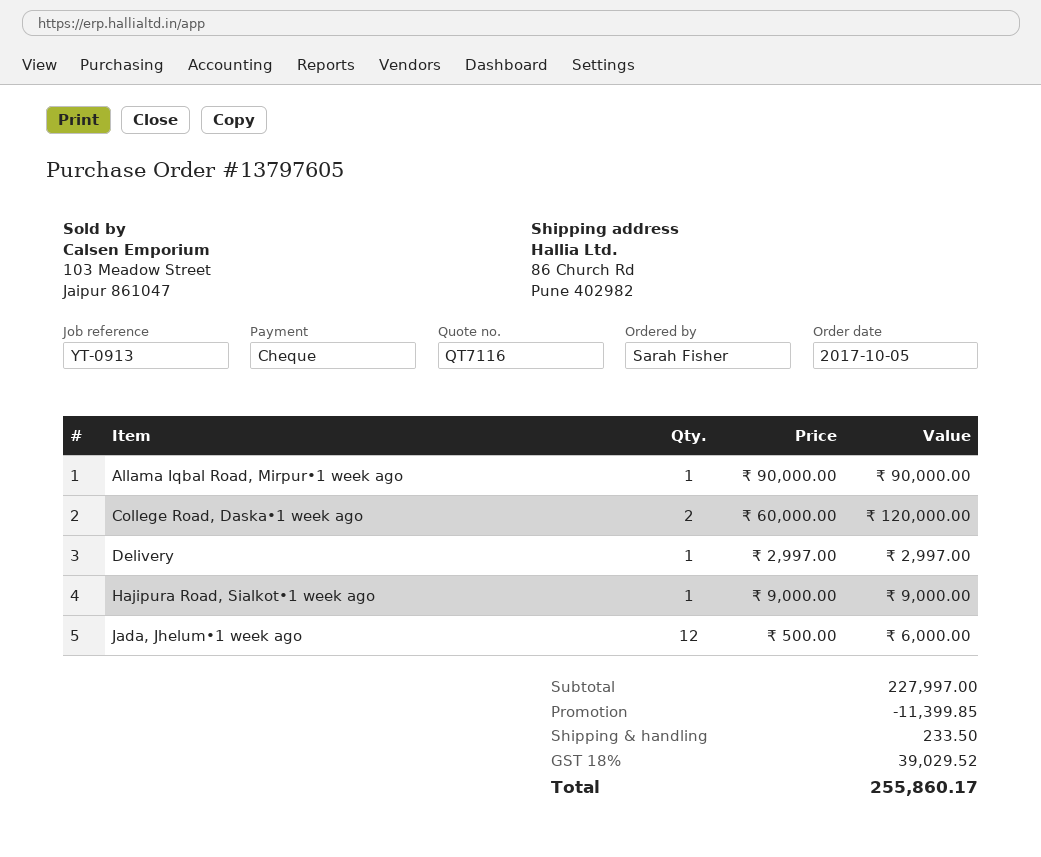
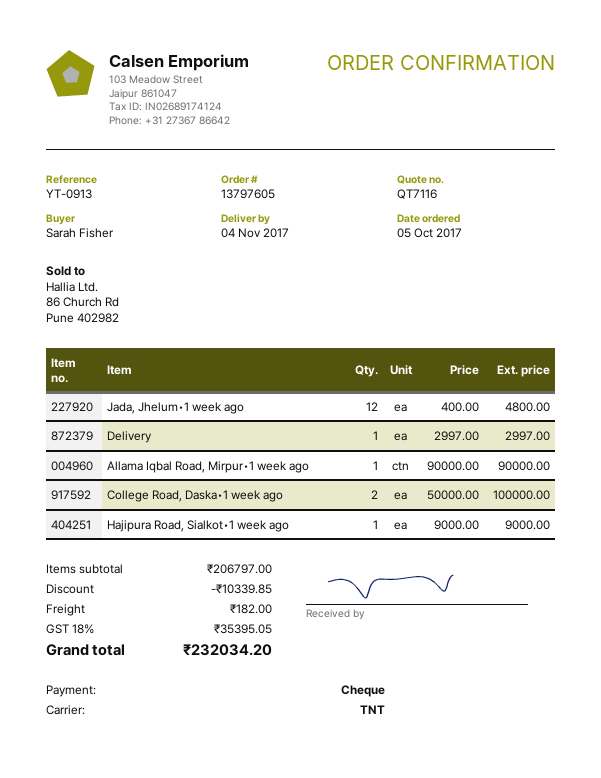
College Road, Daska•1 week ago: 2 x 60000.00 = 120000.00 -> 2 x 50000.00 = 100000.00
Jada, Jhelum•1 week ago: 12 x 500.00 = 6000.00 -> 12 x 400.00 = 4800.00
subtotal: 227997.00 -> 206797.00
discount: 11399.85 -> 10339.85
shipping: 233.50 -> 182.00
tax: 18% = 39029.52 -> 18% = 35395.05
total: 255860.17 -> 232034.20

